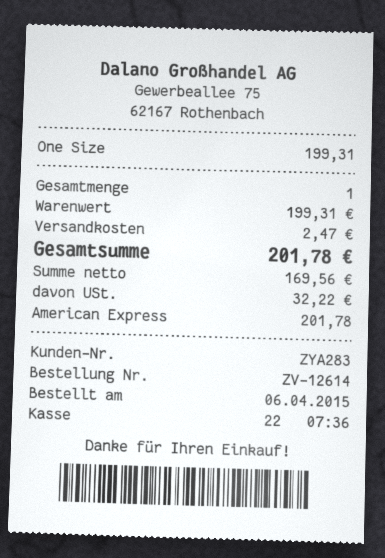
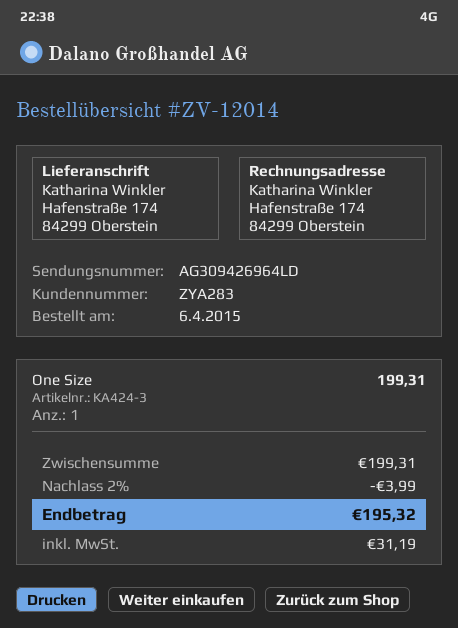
order number: ZV-12614 -> ZV-12014
discount: none -> 2% = 3.99
shipping: 2.47 -> none
tax: 32.22 -> 31.19
total: 201.78 -> 195.32

